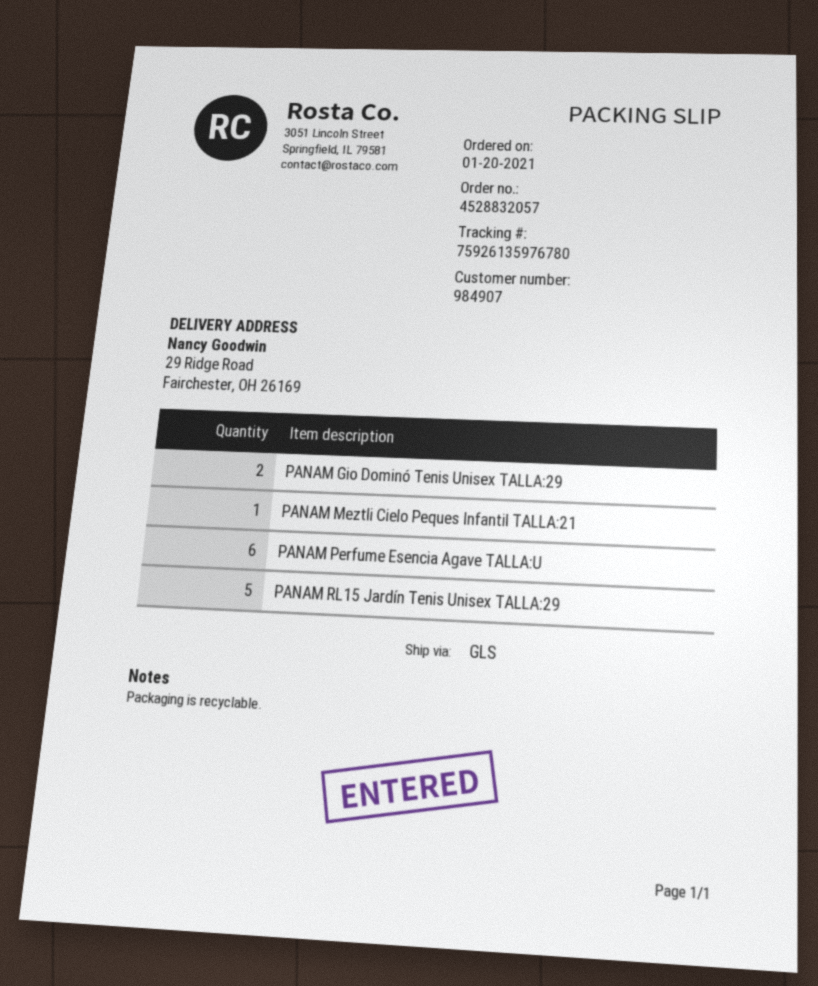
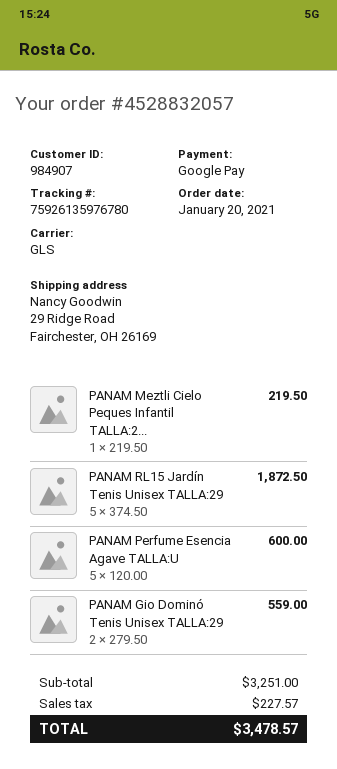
PANAM Perfume Esencia Agave TALLA:U: 6 -> 5

